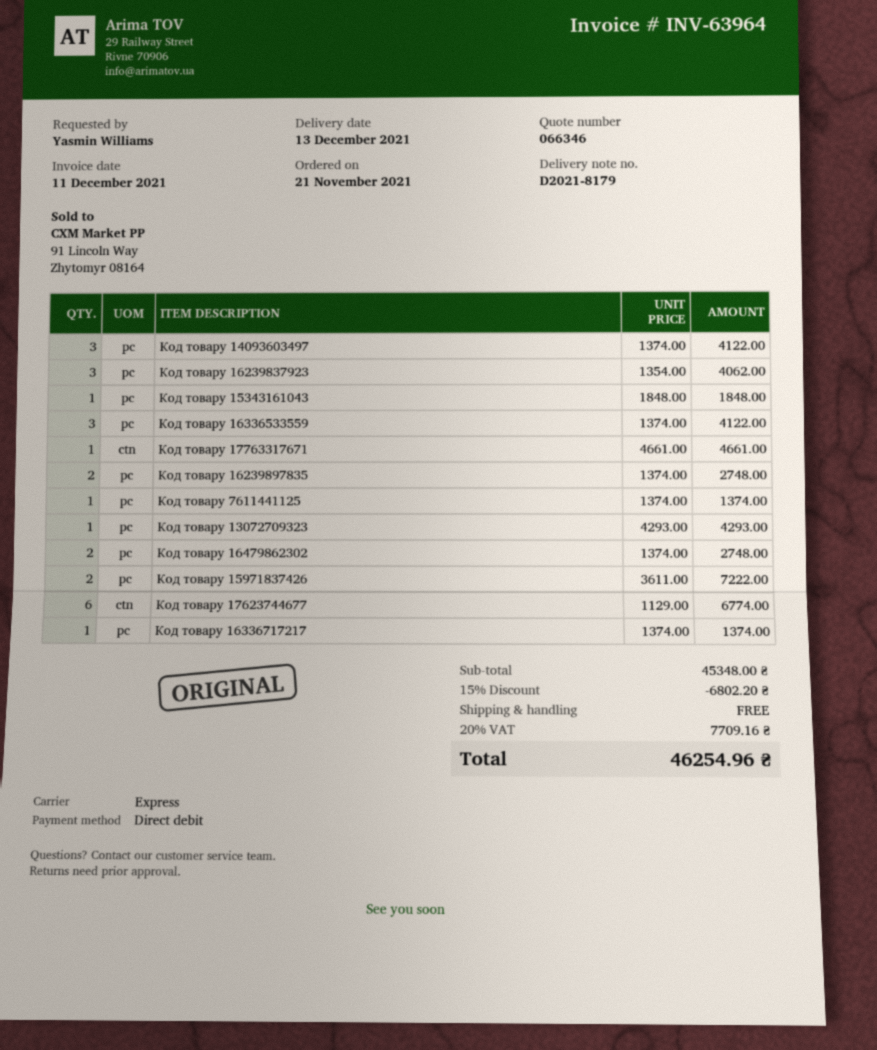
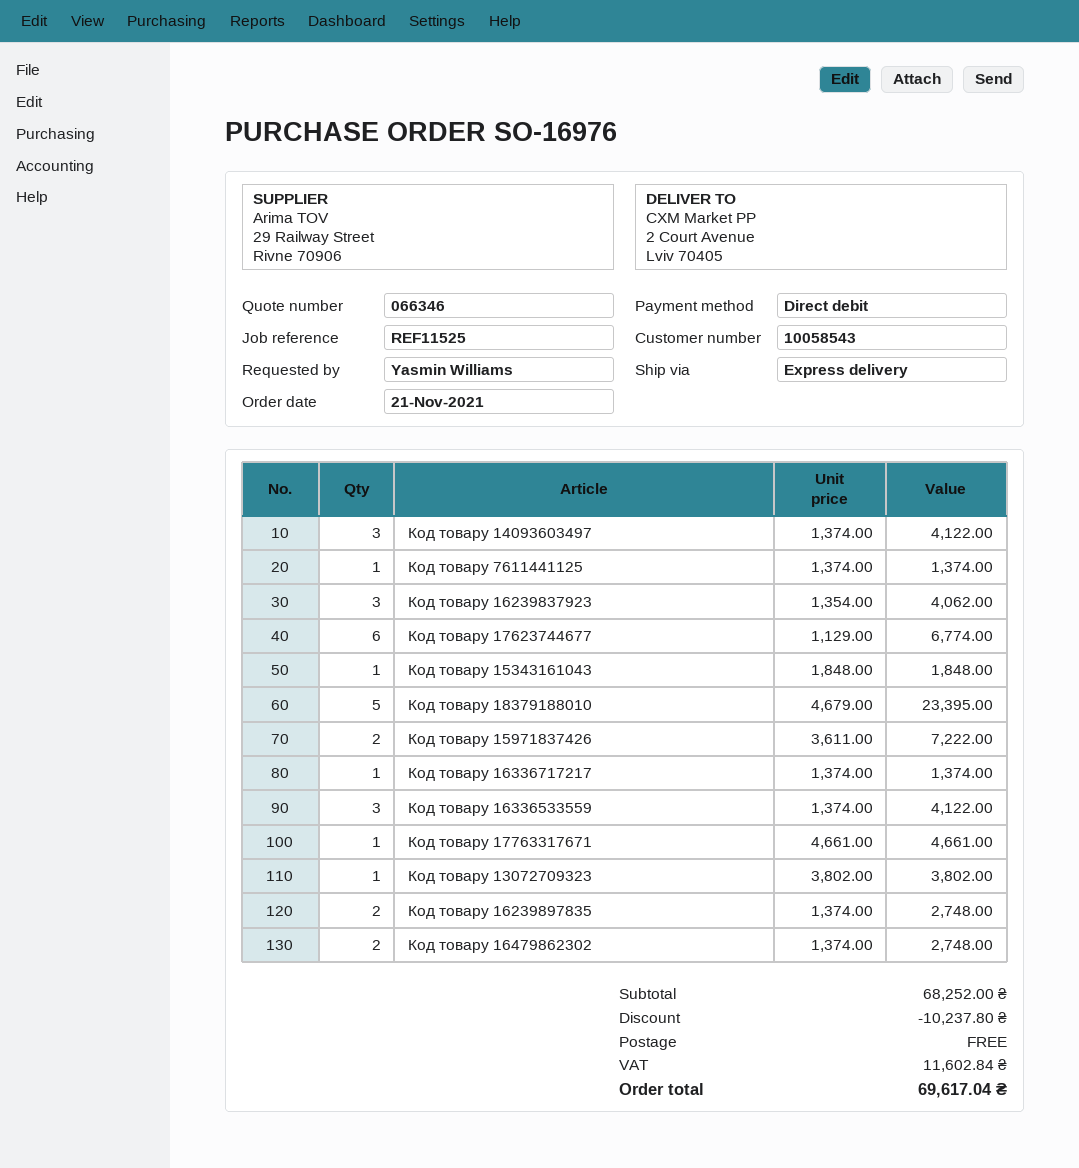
Код товару 13072709323: 1 x 4293.00 = 4293.00 -> 1 x 3802.00 = 3802.00
Код товару 18379188010: none -> 5 x 4679.00 = 23395.00
subtotal: 45348.00 -> 68252.00
discount: 6802.20 -> 10237.80
tax: 7709.16 -> 11602.84
total: 46254.96 -> 69617.04

